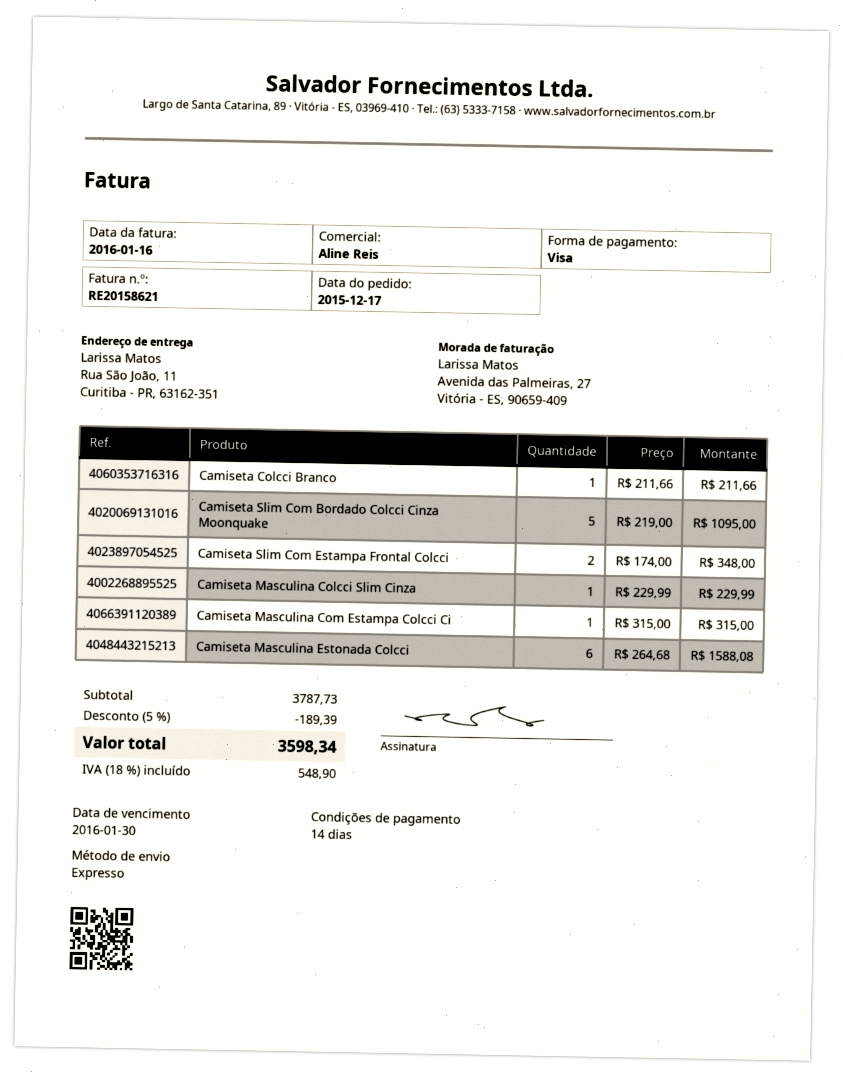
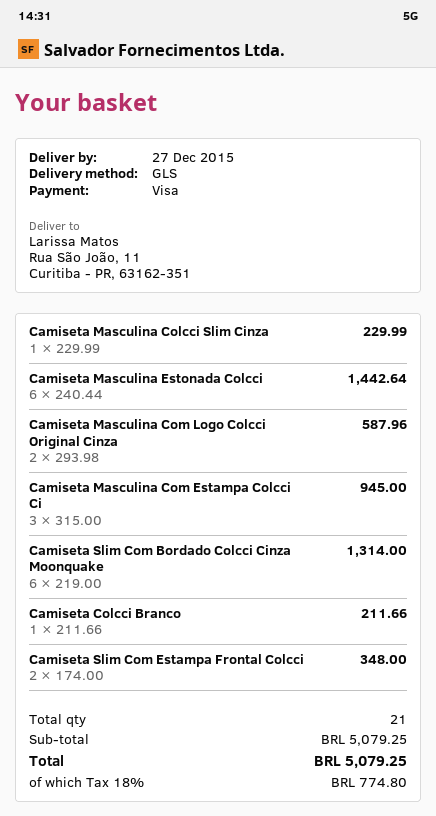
shipping method: express -> GLS
Camiseta Slim Com Bordado Colcci Cinza Moonquake: 5 x 219.00 = 1095.00 -> 6 x 219.00 = 1314.00
Camiseta Masculina Com Estampa Colcci Ci: 1 x 315.00 = 315.00 -> 3 x 315.00 = 945.00
Camiseta Masculina Estonada Colcci: 6 x 264.68 = 1588.08 -> 6 x 240.44 = 1442.64
Camiseta Masculina Com Logo Colcci Original Cinza: none -> 2 x 293.98 = 587.96
subtotal: 3787.73 -> 5079.25
discount: 5% = 189.39 -> none
tax: 18% = 548.90 -> 18% = 774.80
total: 3598.34 -> 5079.25

